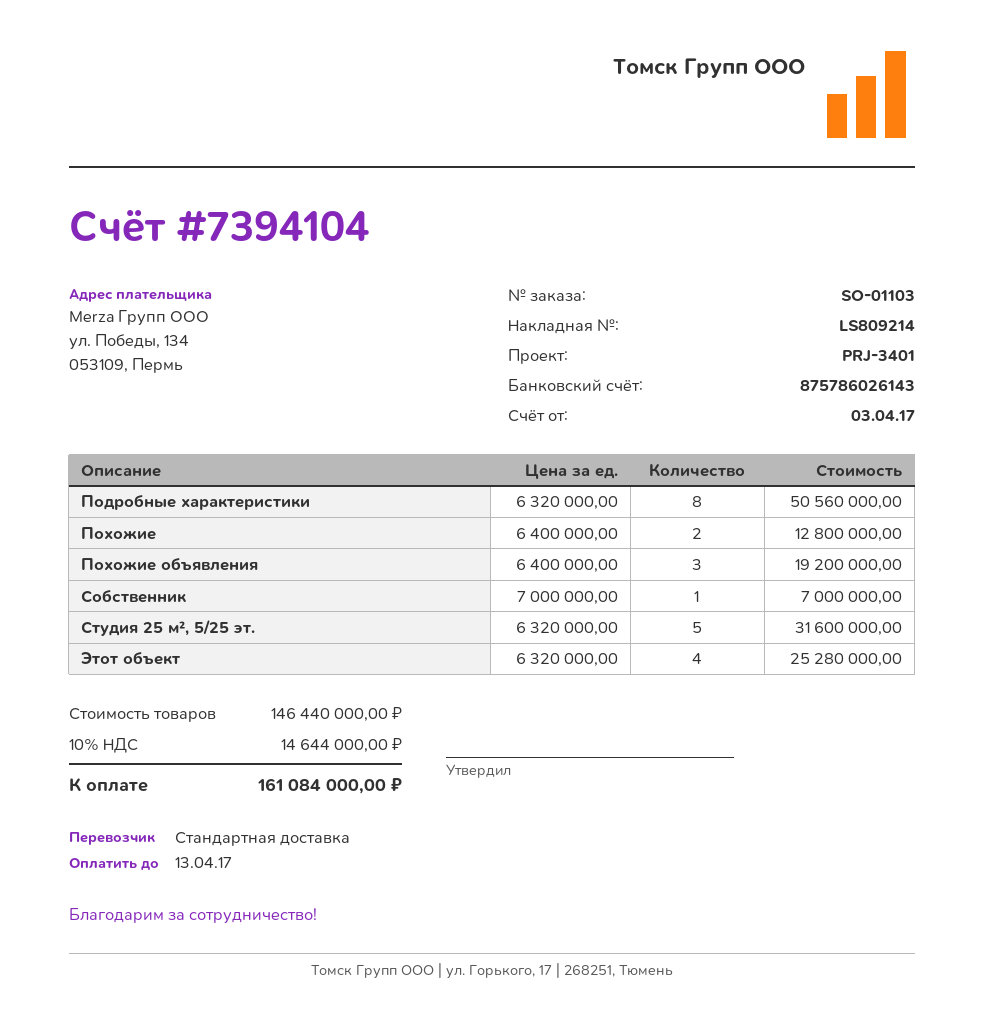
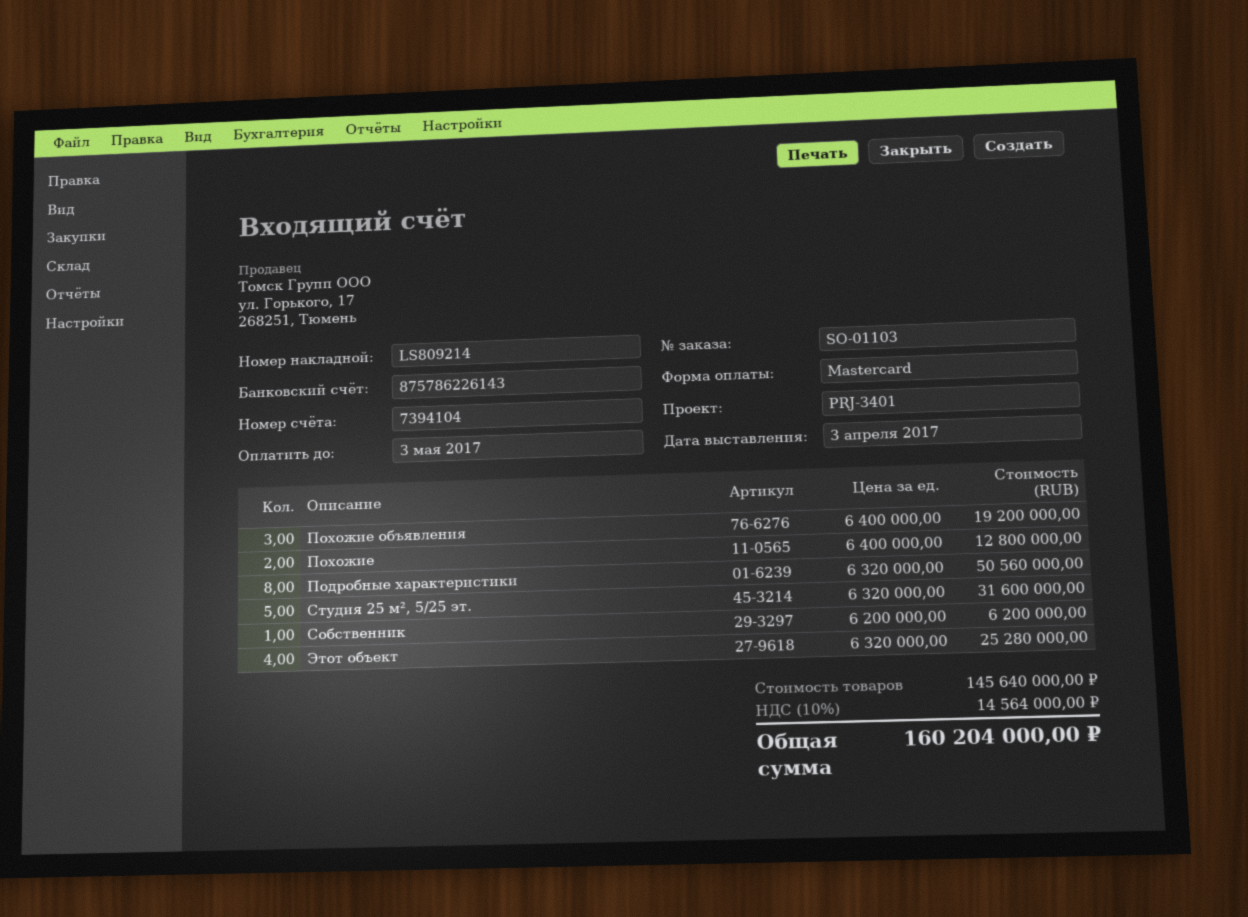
due date: 2017-04-13 -> 2017-05-03
bank account: 875786026143 -> 875786226143
Собственник: 1 x 7000000.00 = 7000000.00 -> 1 x 6200000.00 = 6200000.00
subtotal: 146440000.00 -> 145640000.00
tax: 10% = 14644000.00 -> 10% = 14564000.00
total: 161084000.00 -> 160204000.00

